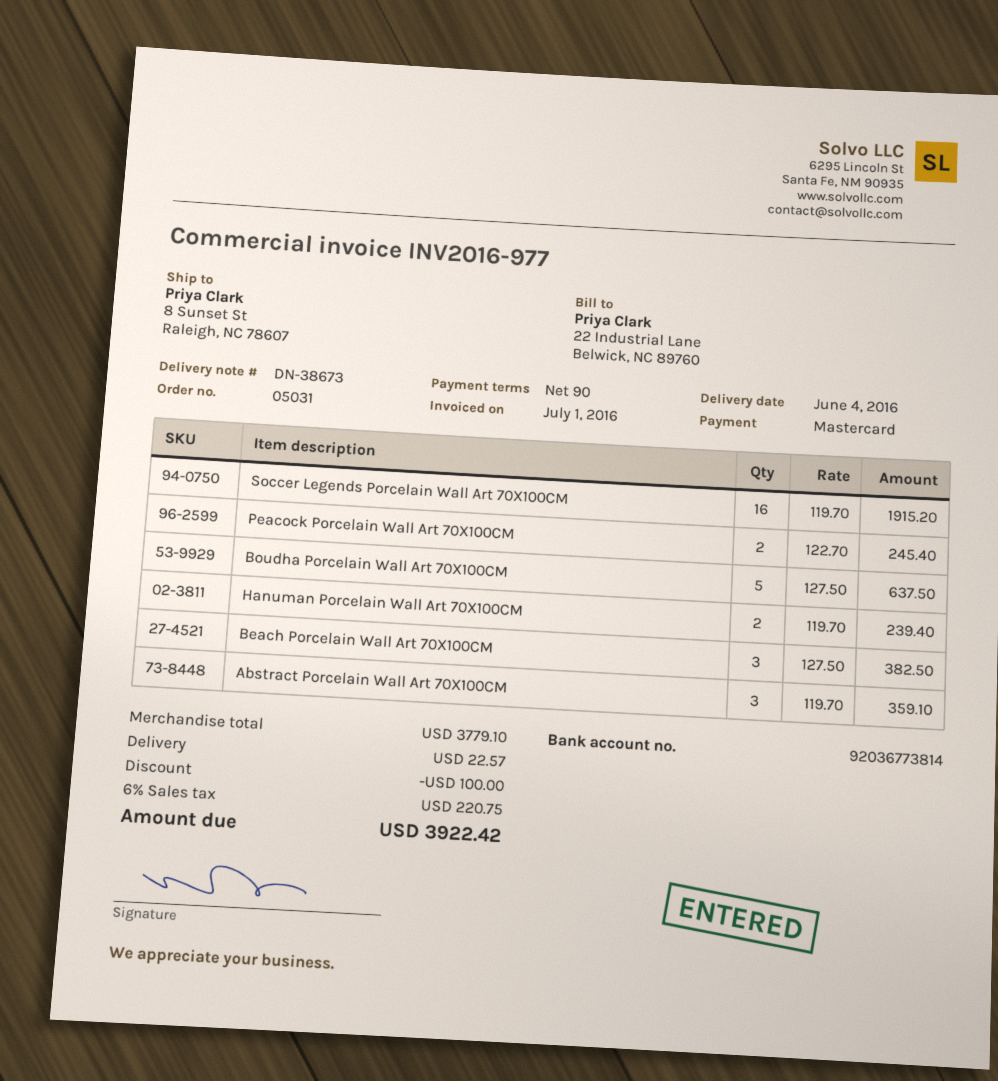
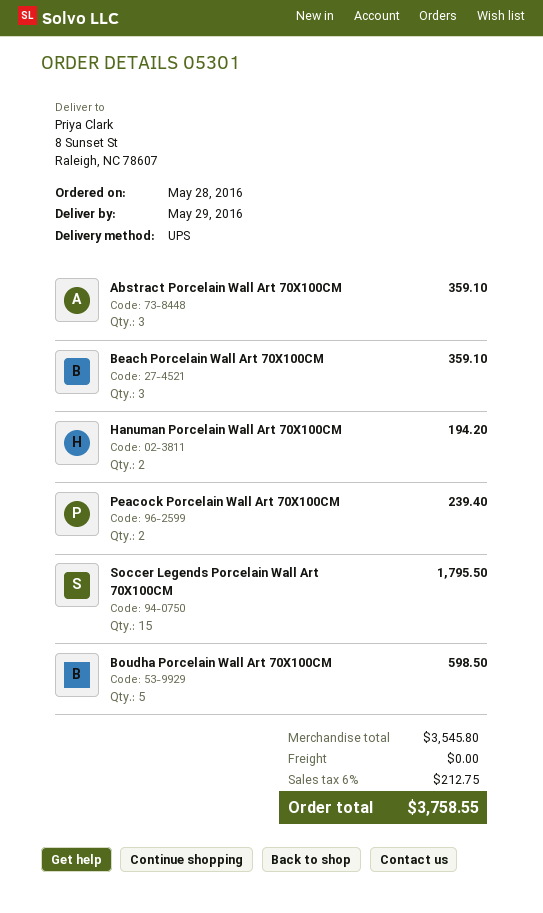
order number: 05031 -> 05301
delivery date: 2016-06-04 -> 2016-05-29
Soccer Legends Porcelain Wall Art 70X100CM: 16 for 1915.20 -> 15 for 1795.50
Peacock Porcelain Wall Art 70X100CM: 2 for 245.40 -> 2 for 239.40
Boudha Porcelain Wall Art 70X100CM: 5 for 637.50 -> 5 for 598.50
Hanuman Porcelain Wall Art 70X100CM: 2 for 239.40 -> 2 for 194.20
Beach Porcelain Wall Art 70X100CM: 3 for 382.50 -> 3 for 359.10
subtotal: 3779.10 -> 3545.80
discount: 100.00 -> none
shipping: 22.57 -> 0.00
tax: 6% = 220.75 -> 6% = 212.75
total: 3922.42 -> 3758.55

